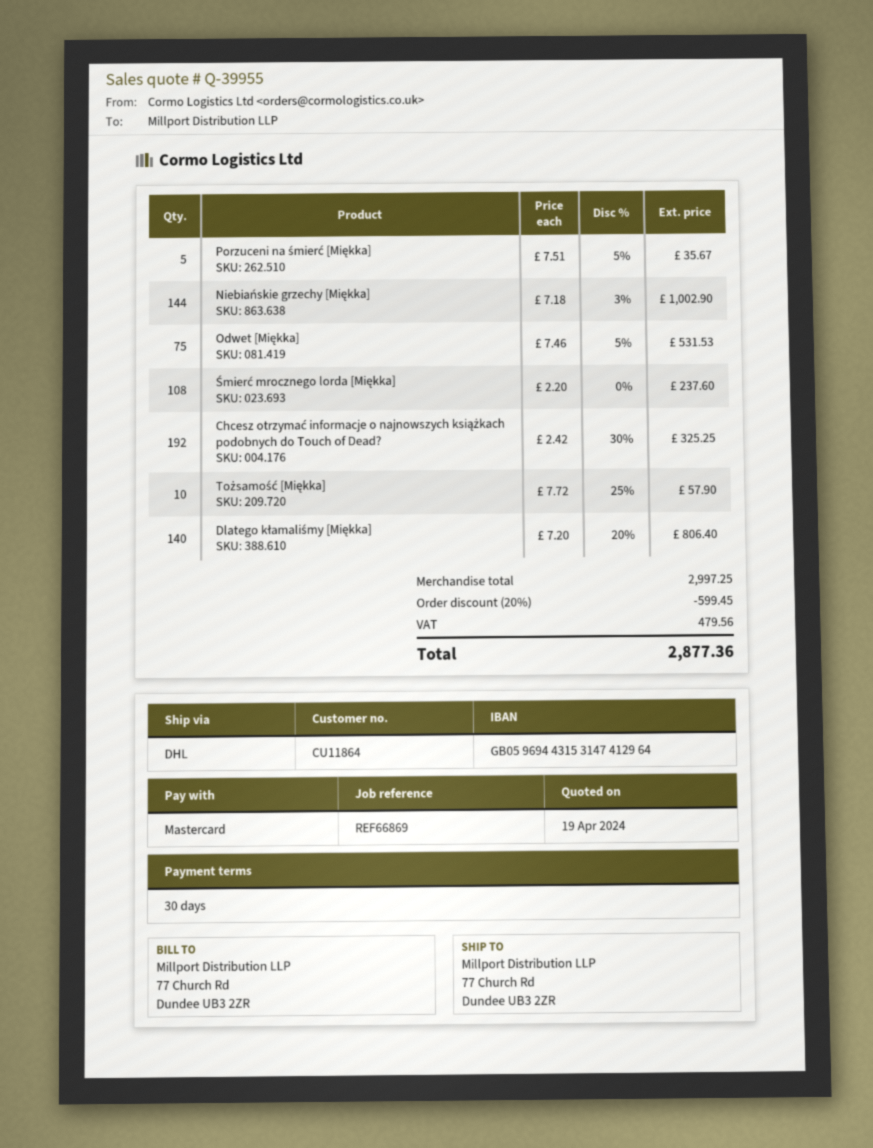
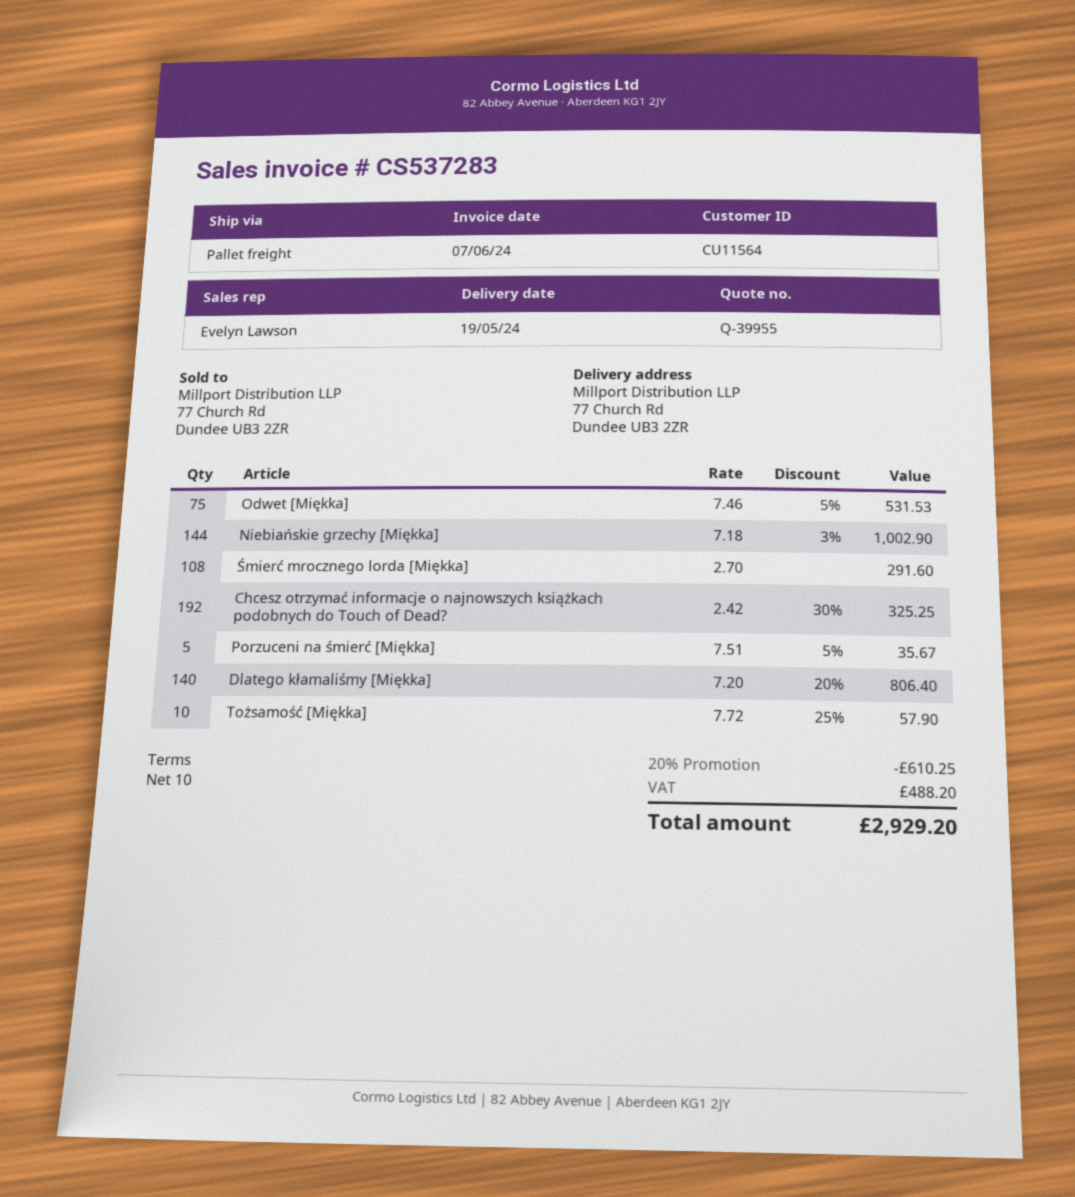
payment terms: 30 days -> 10 days
customer number: CU11864 -> CU11564
shipping method: DHL -> pallet freight
Śmierć mrocznego lorda [Miękka]: 108 x 2.20 = 237.60 -> 108 x 2.70 = 291.60
discount: 20% = 599.45 -> 20% = 610.25
tax: 479.56 -> 488.20
total: 2877.36 -> 2929.20

